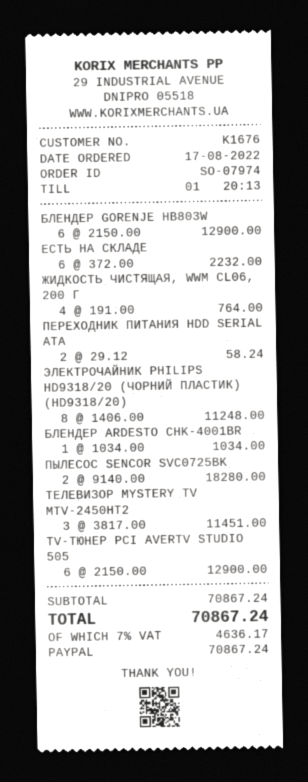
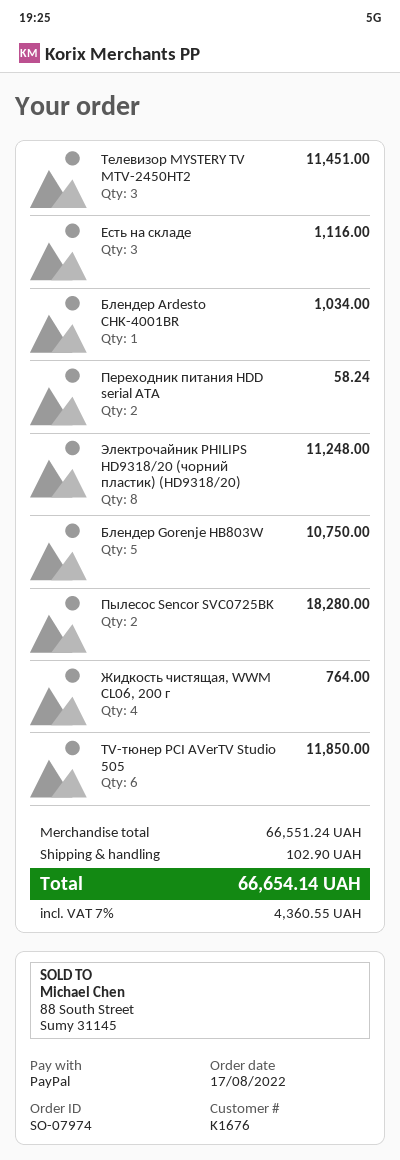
БЛЕНДЕР GORENJE HB803W: 6 for 12900.00 -> 5 for 10750.00
ЕСТЬ НА СКЛАДЕ: 6 for 2232.00 -> 3 for 1116.00
TV-ТЮНЕР PCI AVERTV STUDIO 505: 6 for 12900.00 -> 6 for 11850.00
subtotal: 70867.24 -> 66551.24
shipping: none -> 102.90
tax: 7% = 4636.17 -> 7% = 4360.55
total: 70867.24 -> 66654.14

